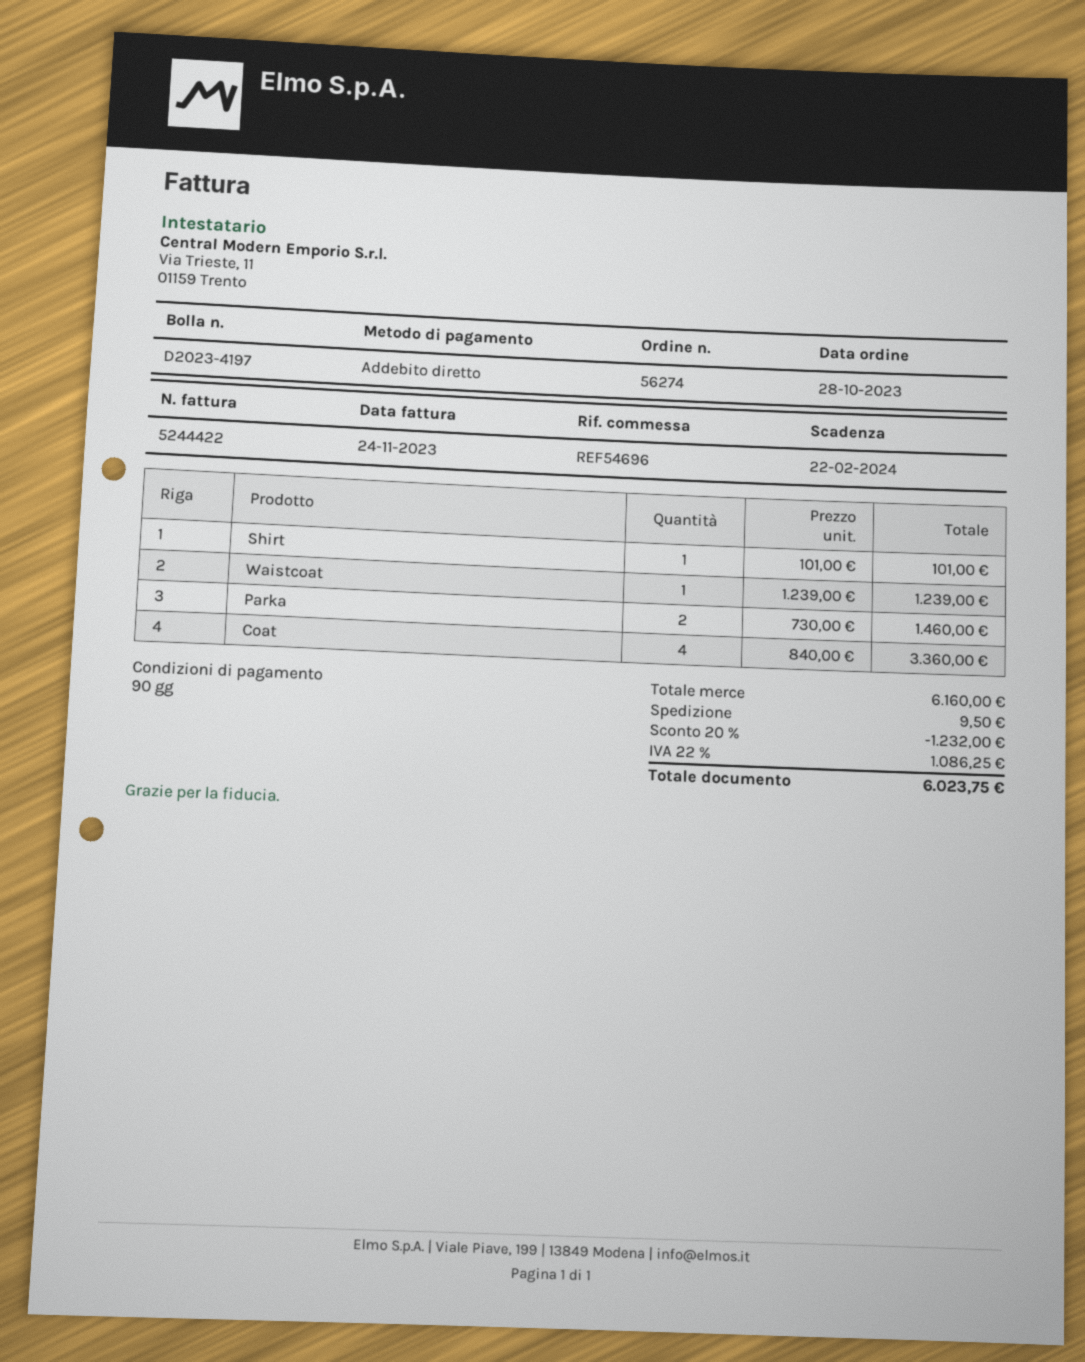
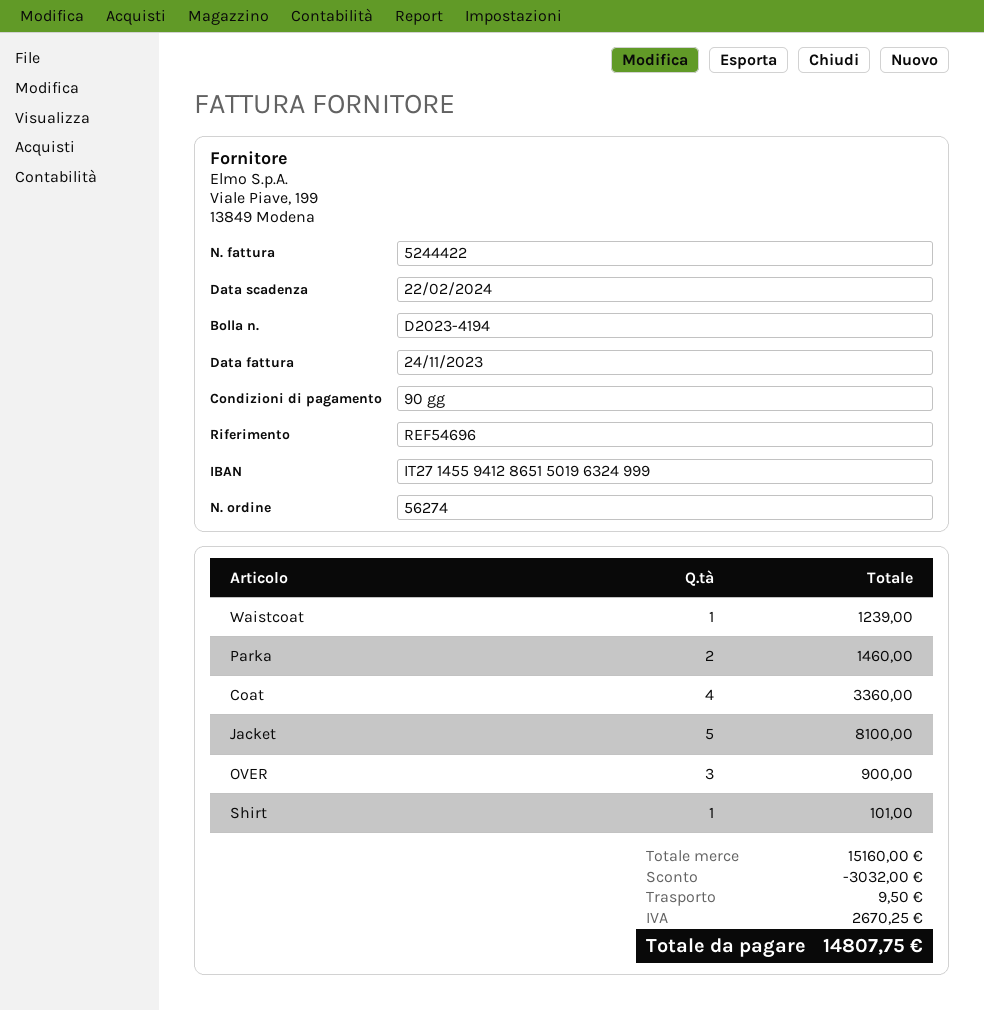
delivery note number: D2023-4197 -> D2023-4194
Jacket: none -> 5 for 8100.00
OVER: none -> 3 for 900.00
subtotal: 6160.00 -> 15160.00
discount: 1232.00 -> 3032.00
tax: 1086.25 -> 2670.25
total: 6023.75 -> 14807.75

